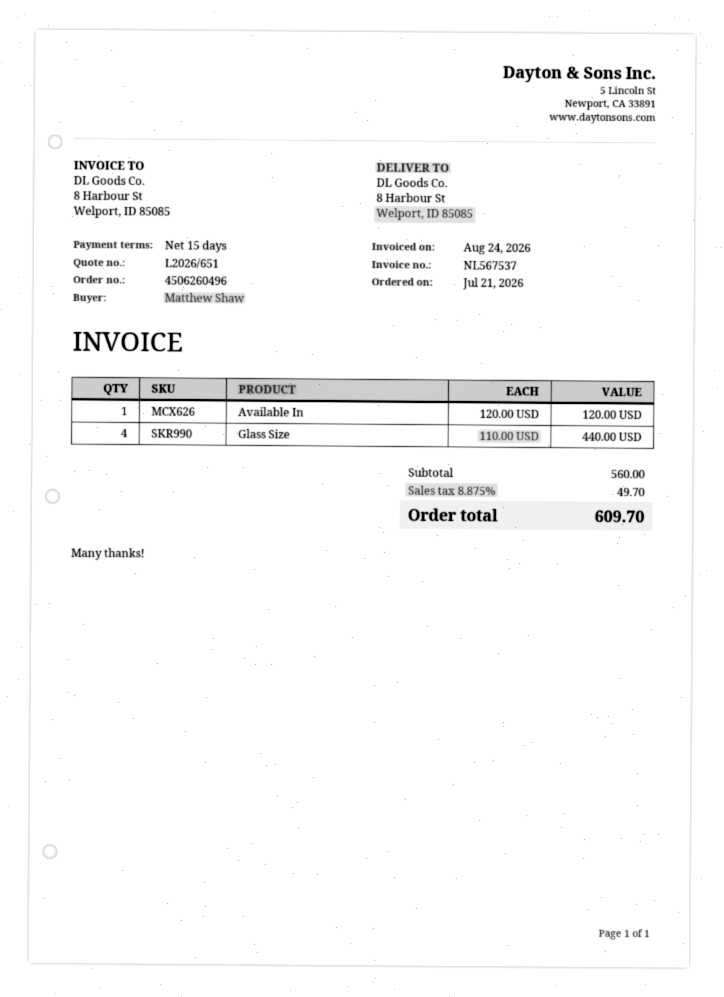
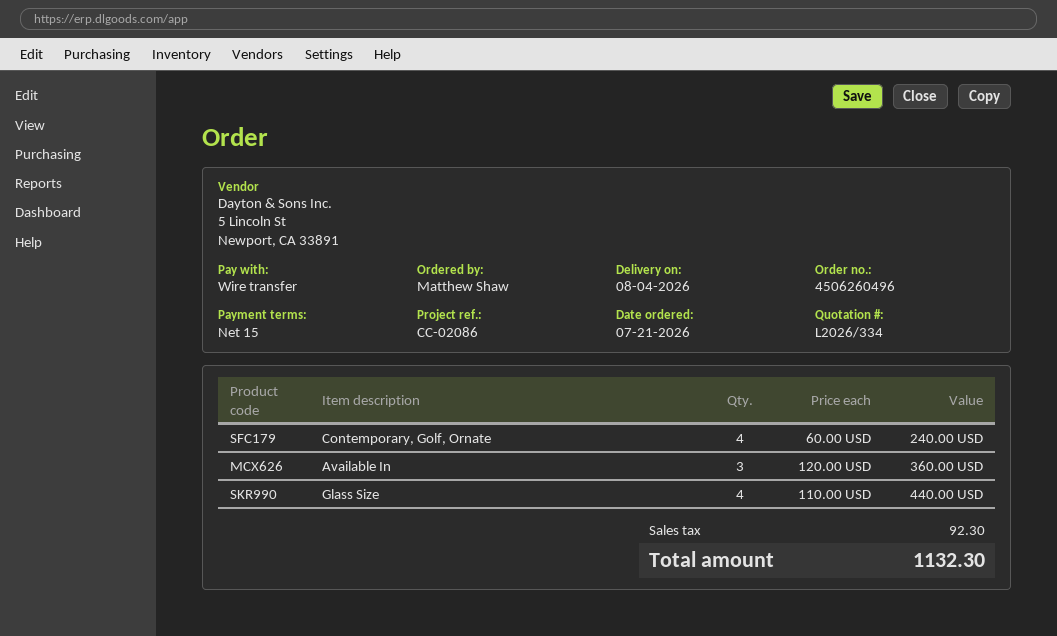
quote number: L2026/651 -> L2026/334
Available In: 1 x 120.00 = 120.00 -> 3 x 120.00 = 360.00
Contemporary, Golf, Ornate: none -> 4 x 60.00 = 240.00
tax: 49.70 -> 92.30
total: 609.70 -> 1132.30

